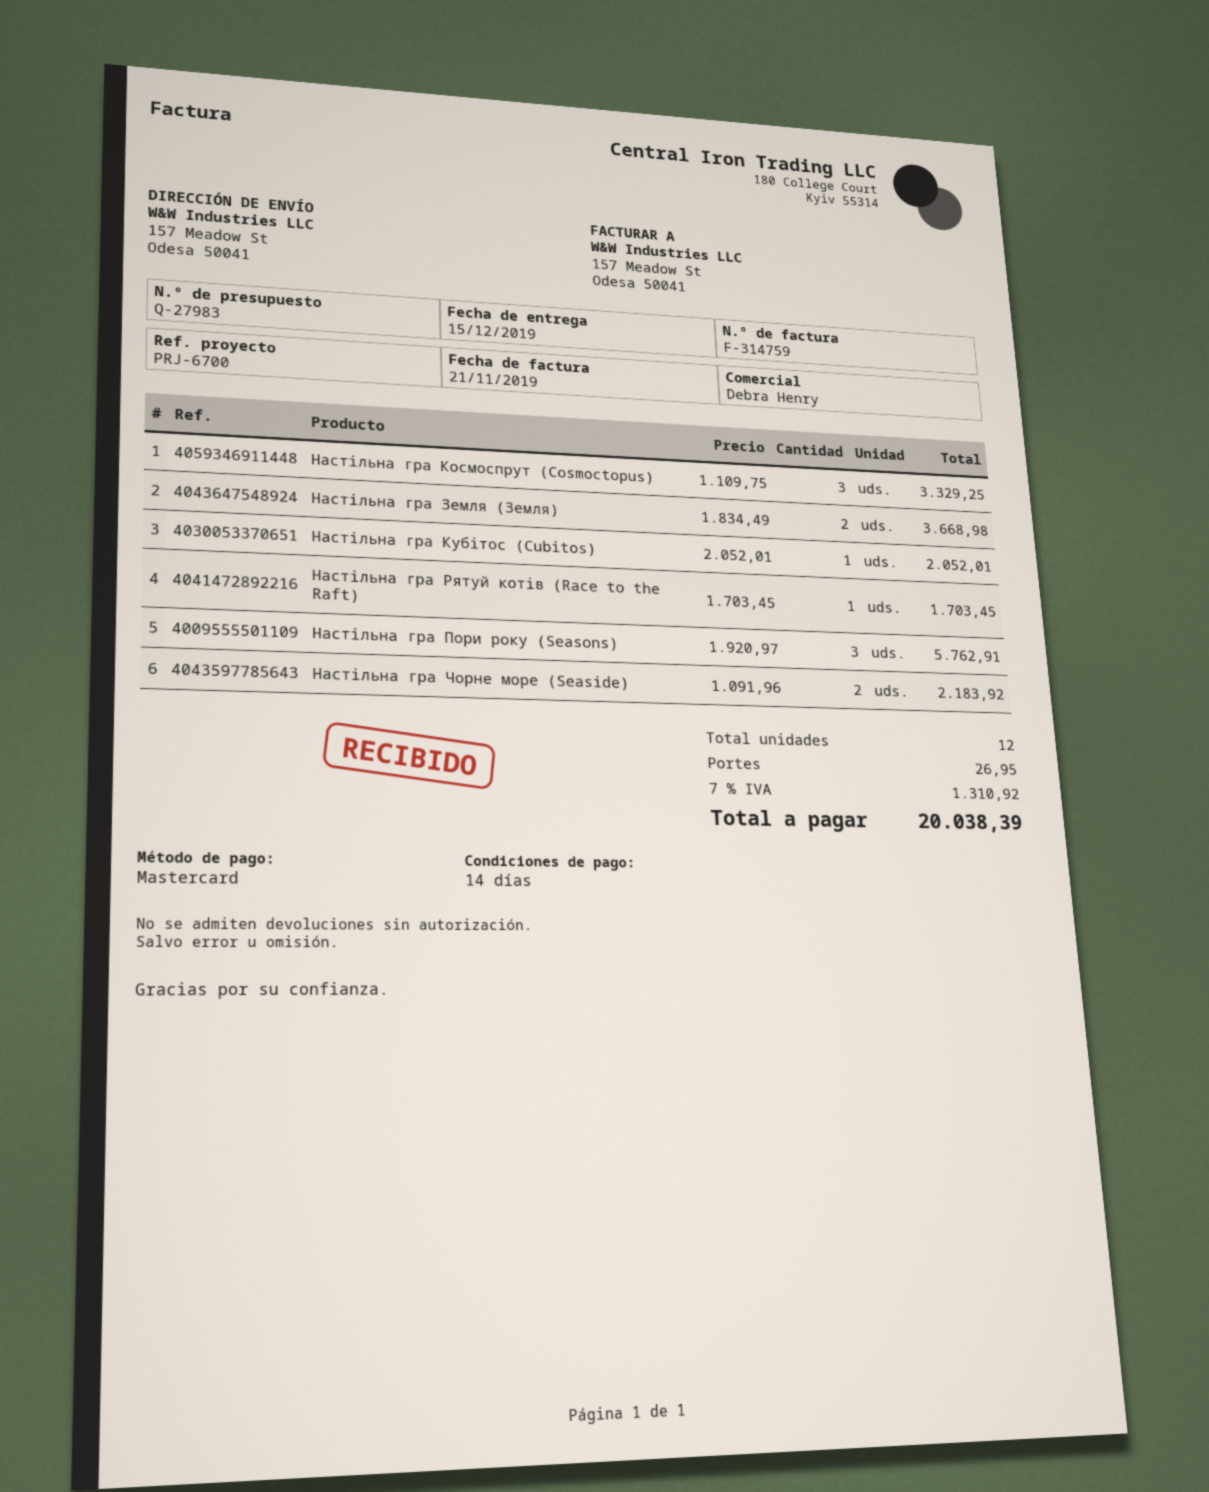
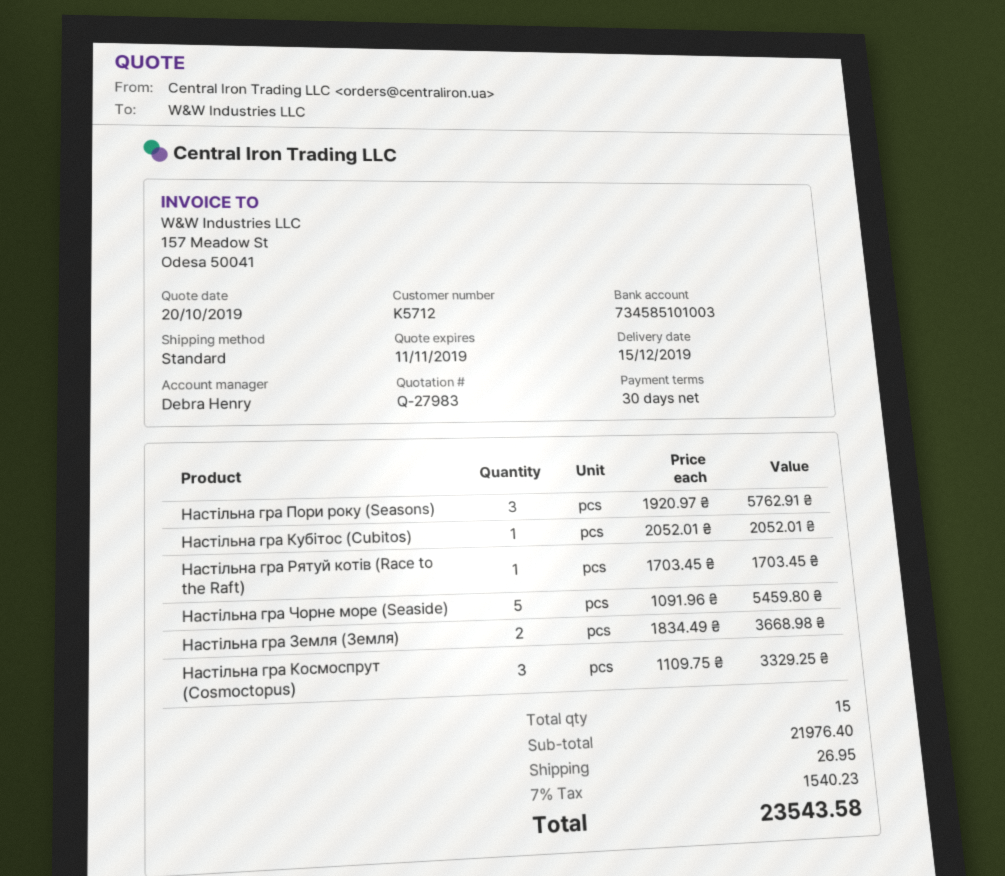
payment terms: 14 days -> 30 days
Настільна гра Чорне море (Seaside): 2 x 1091.96 = 2183.92 -> 5 x 1091.96 = 5459.80
total quantity: 12 -> 15
tax: 7% = 1310.92 -> 7% = 1540.23
total: 20038.39 -> 23543.58

